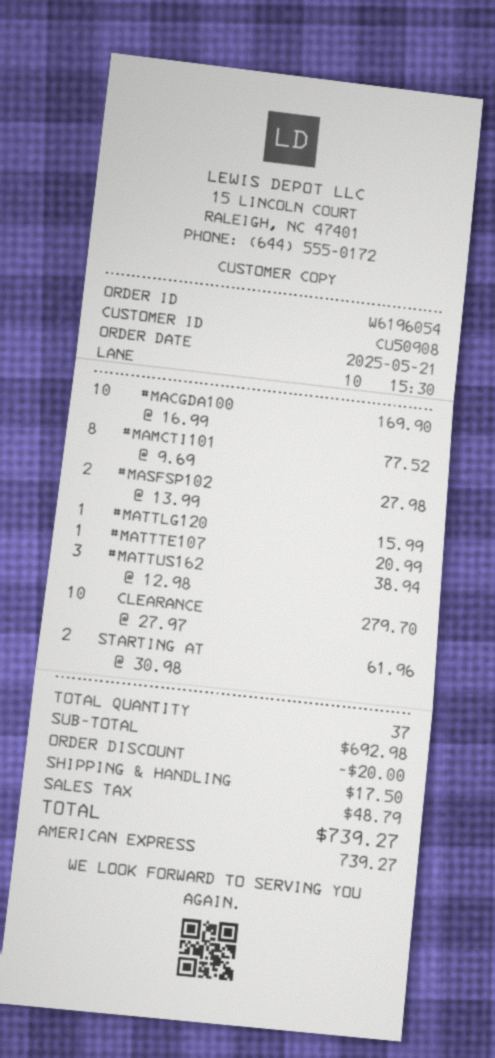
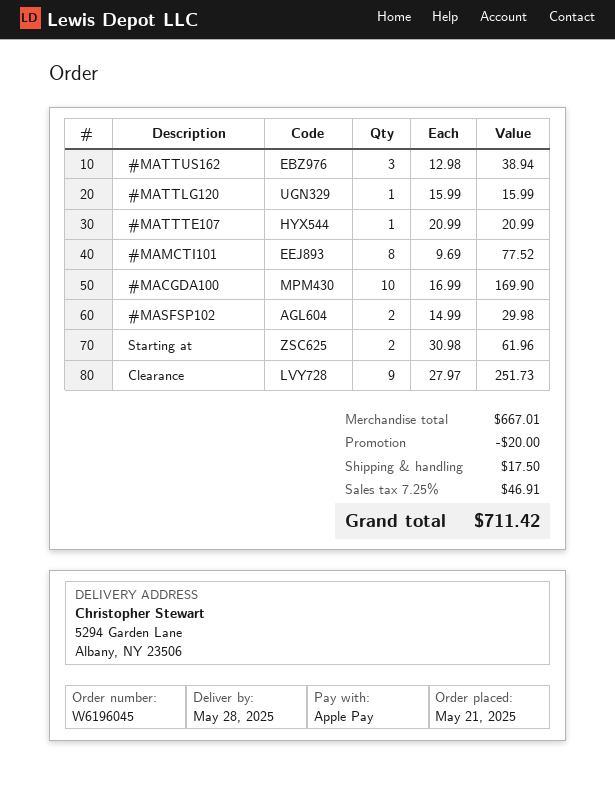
order number: W6196054 -> W6196045
payment method: American Express -> Apple Pay
#MASFSP102: 2 x 13.99 = 27.98 -> 2 x 14.99 = 29.98
CLEARANCE: 10 x 27.97 = 279.70 -> 9 x 27.97 = 251.73
subtotal: 692.98 -> 667.01
tax: 48.79 -> 46.91
total: 739.27 -> 711.42

